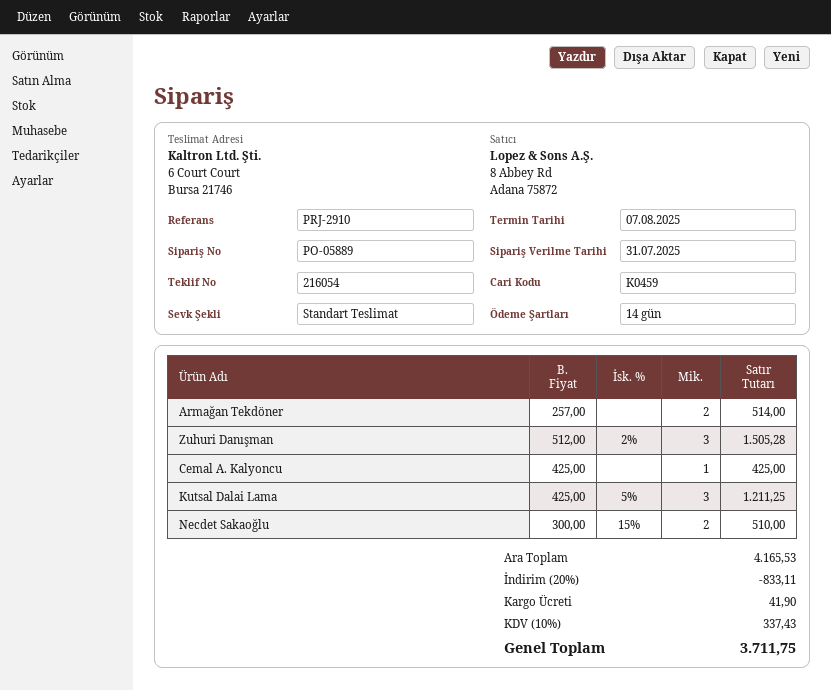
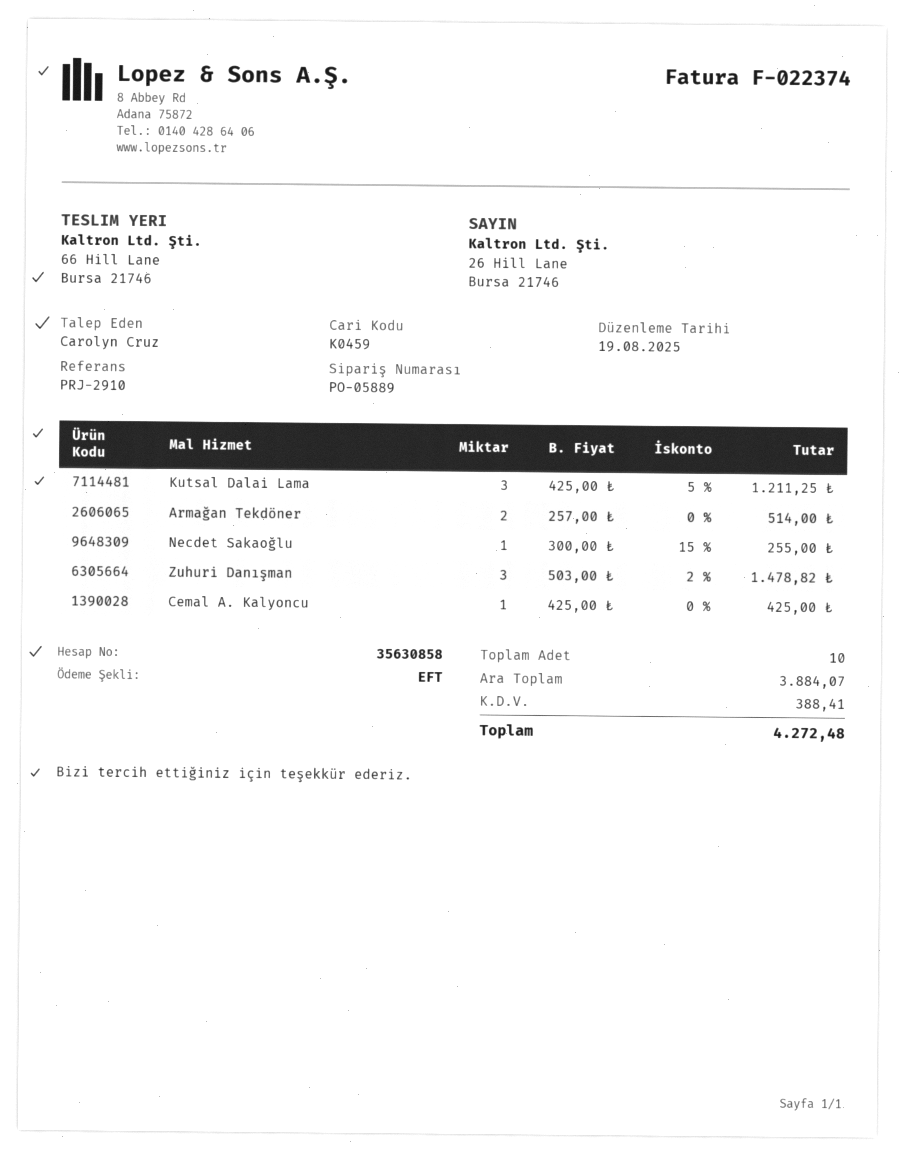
ship to: 6 Court Court, Bursa 21746 -> 66 Hill Lane, Bursa 21746
Zuhuri Danışman: 3 x 512.00 - 2% = 1505.28 -> 3 x 503.00 - 2% = 1478.82
Necdet Sakaoğlu: 2 x 300.00 - 15% = 510.00 -> 1 x 300.00 - 15% = 255.00
subtotal: 4165.53 -> 3884.07
discount: 20% = 833.11 -> none
shipping: 41.90 -> none
tax: 337.43 -> 388.41
total: 3711.75 -> 4272.48

